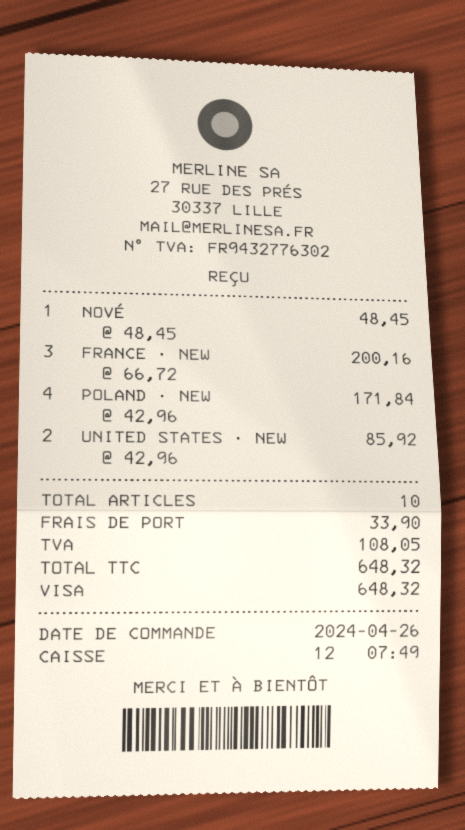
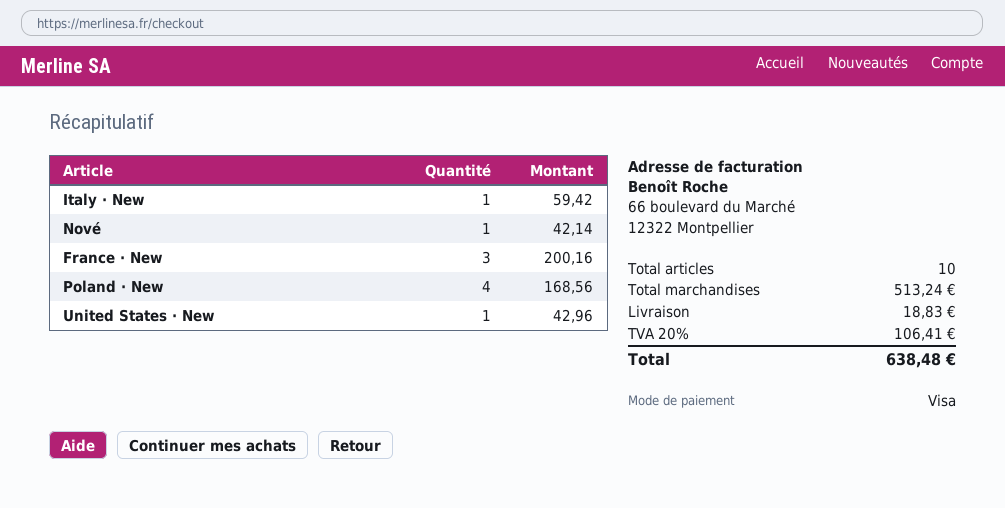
NOVÉ: 1 for 48.45 -> 1 for 42.14
POLAND · NEW: 4 for 171.84 -> 4 for 168.56
UNITED STATES · NEW: 2 for 85.92 -> 1 for 42.96
Italy · New: none -> 1 for 59.42
shipping: 33.90 -> 18.83
tax: 108.05 -> 106.41
total: 648.32 -> 638.48

